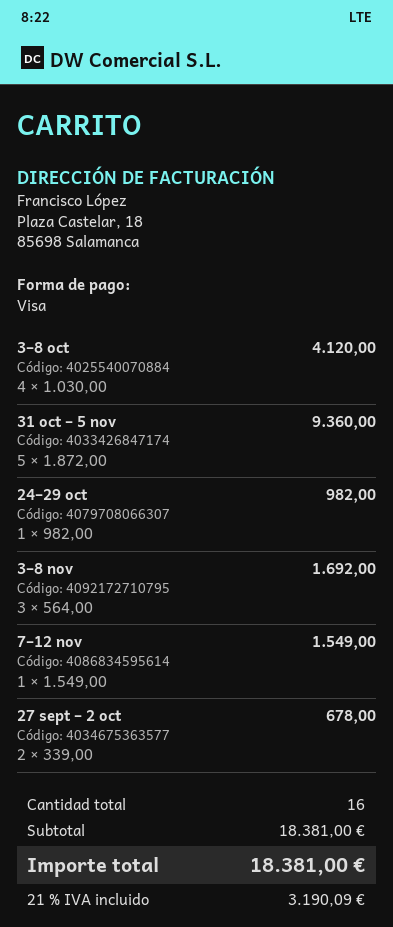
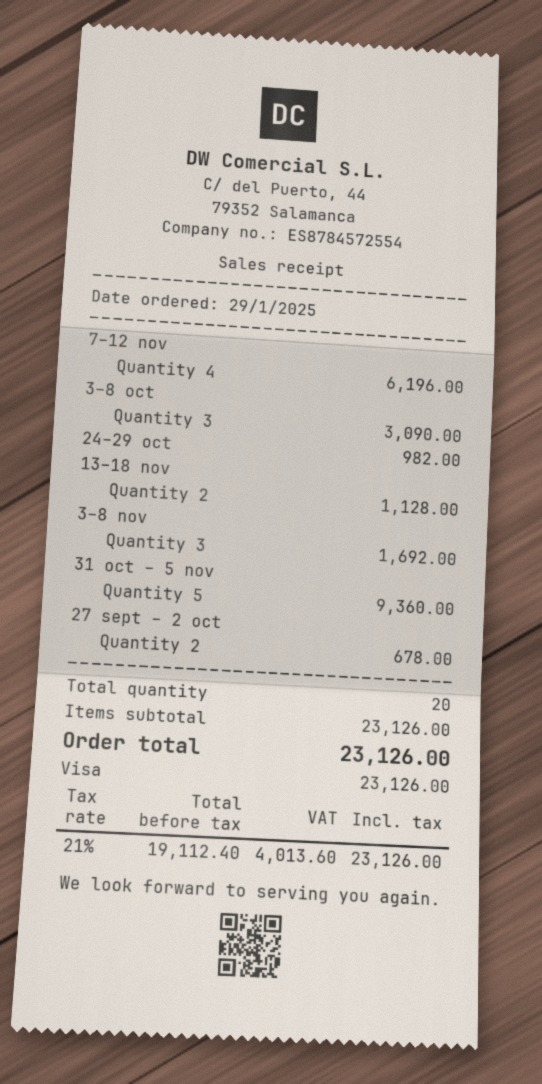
3–8 oct: 4 for 4120.00 -> 3 for 3090.00
7–12 nov: 1 for 1549.00 -> 4 for 6196.00
13–18 nov: none -> 2 for 1128.00
total quantity: 16 -> 20
subtotal: 18381.00 -> 23126.00
tax: 21% = 3190.09 -> 21% = 4013.60
total: 18381.00 -> 23126.00

